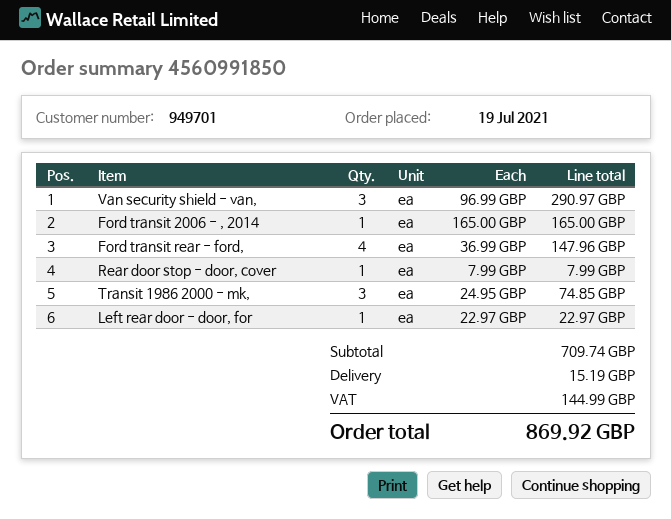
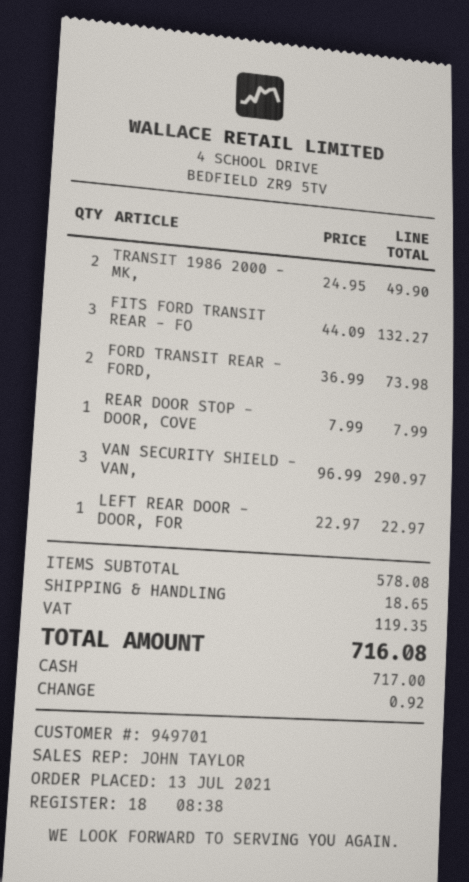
order date: 2021-07-19 -> 2021-07-13
Ford transit 2006 - , 2014: 1 x 165.00 = 165.00 -> none
Ford transit rear - ford,: 4 x 36.99 = 147.96 -> 2 x 36.99 = 73.98
Transit 1986 2000 - mk,: 3 x 24.95 = 74.85 -> 2 x 24.95 = 49.90
FITS FORD TRANSIT REAR - FO: none -> 3 x 44.09 = 132.27
subtotal: 709.74 -> 578.08
shipping: 15.19 -> 18.65
tax: 144.99 -> 119.35
total: 869.92 -> 716.08

